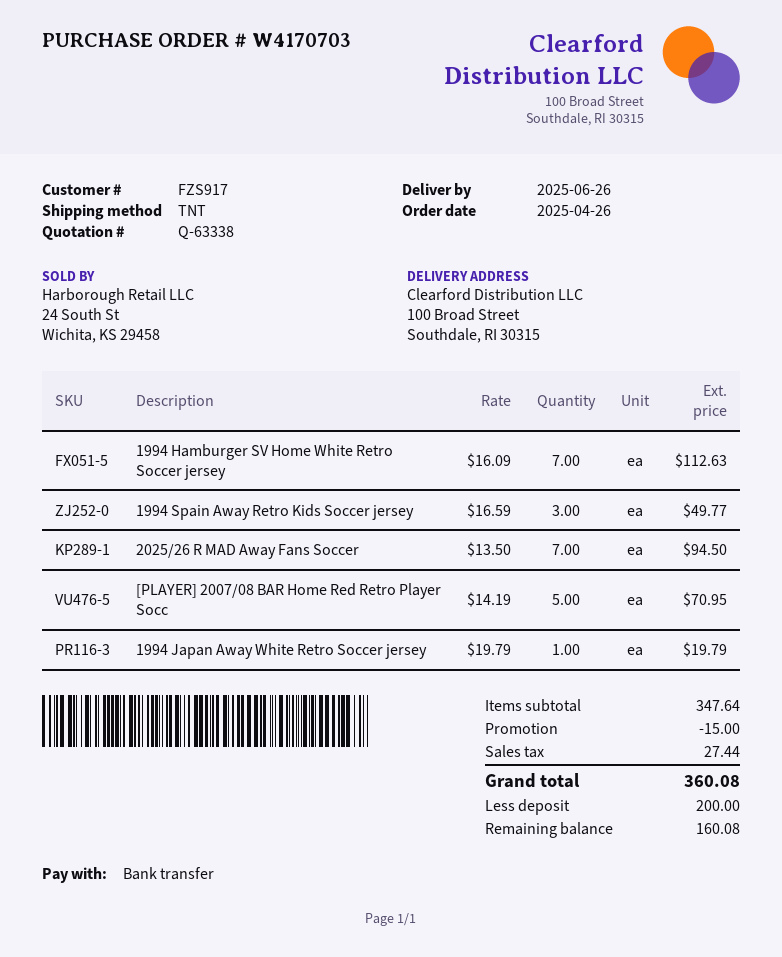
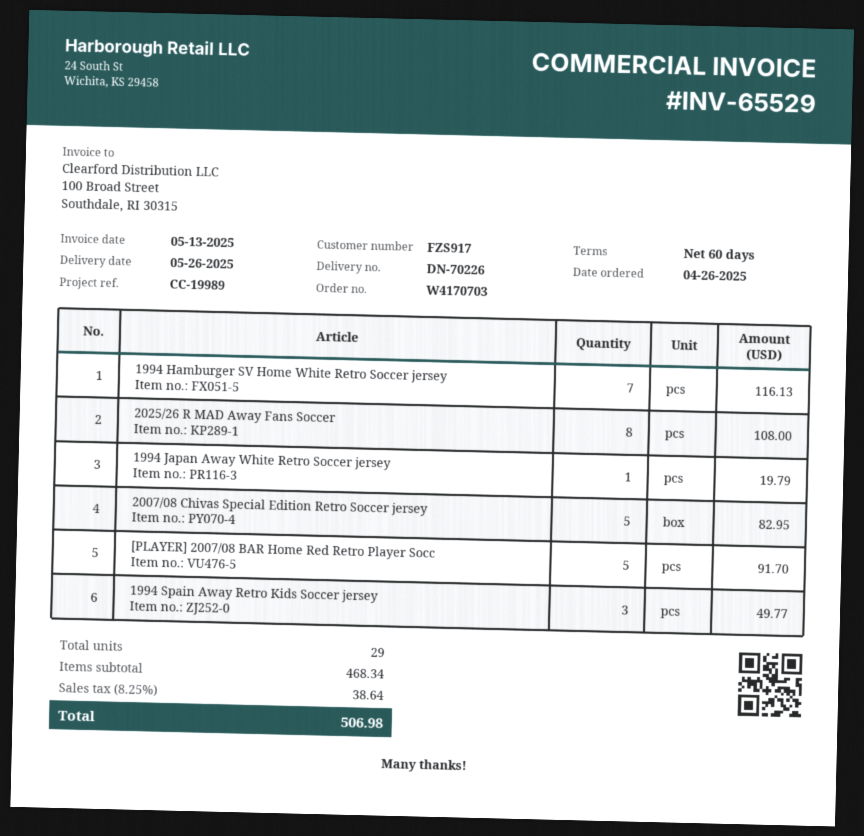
delivery date: 2025-06-26 -> 2025-05-26
1994 Hamburger SV Home White Retro Soccer jersey: 7 for 112.63 -> 7 for 116.13
2025/26 R MAD Away Fans Soccer: 7 for 94.50 -> 8 for 108.00
[PLAYER] 2007/08 BAR Home Red Retro Player Socc: 5 for 70.95 -> 5 for 91.70
2007/08 Chivas Special Edition Retro Soccer jersey: none -> 5 for 82.95
subtotal: 347.64 -> 468.34
discount: 15.00 -> none
tax: 27.44 -> 38.64
total: 360.08 -> 506.98

